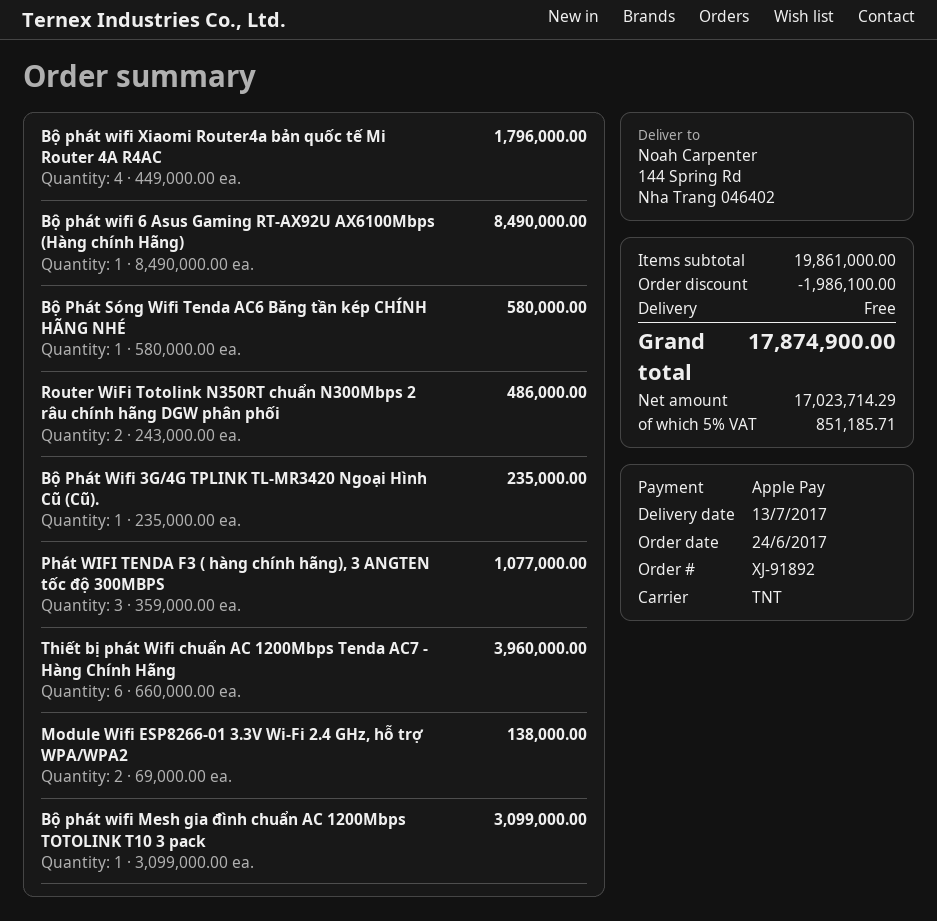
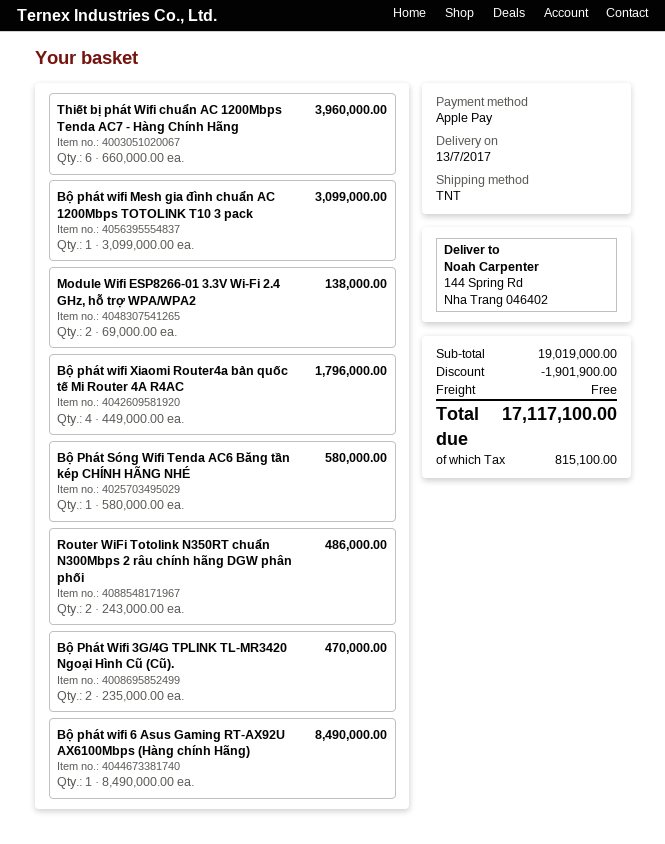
Bộ Phát Wifi 3G/4G TPLINK TL-MR3420 Ngoại Hình Cũ (Cũ).: 1 x 235000.00 = 235000.00 -> 2 x 235000.00 = 470000.00
Phát WIFI TENDA F3 ( hàng chính hãng), 3 ANGTEN tốc độ 300MBPS: 3 x 359000.00 = 1077000.00 -> none
subtotal: 19861000.00 -> 19019000.00
discount: 1986100.00 -> 1901900.00
tax: 851185.71 -> 815100.00
total: 17874900.00 -> 17117100.00

